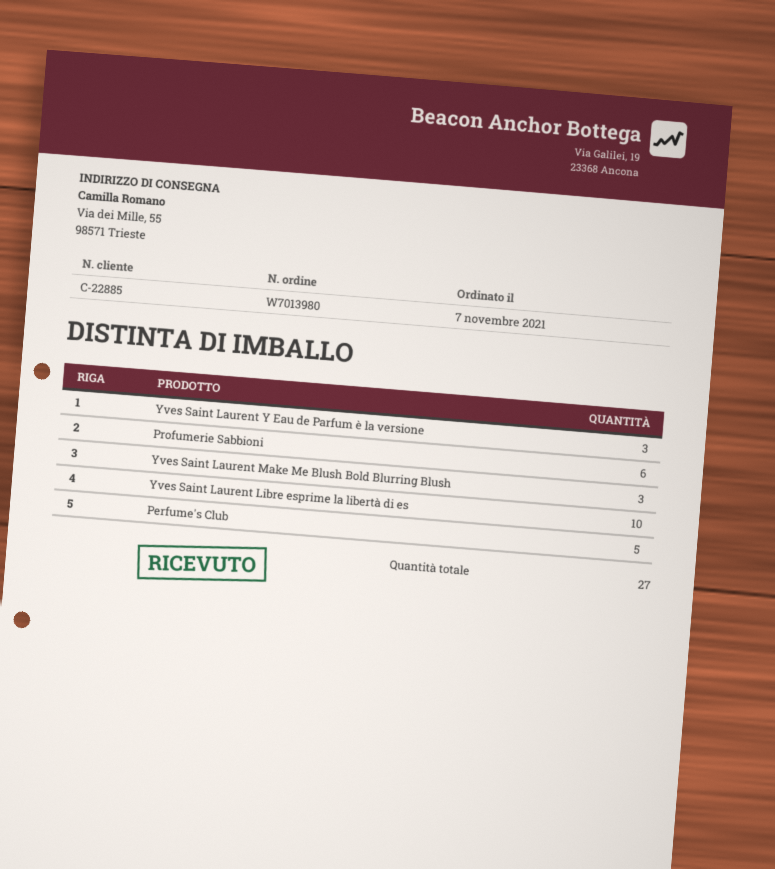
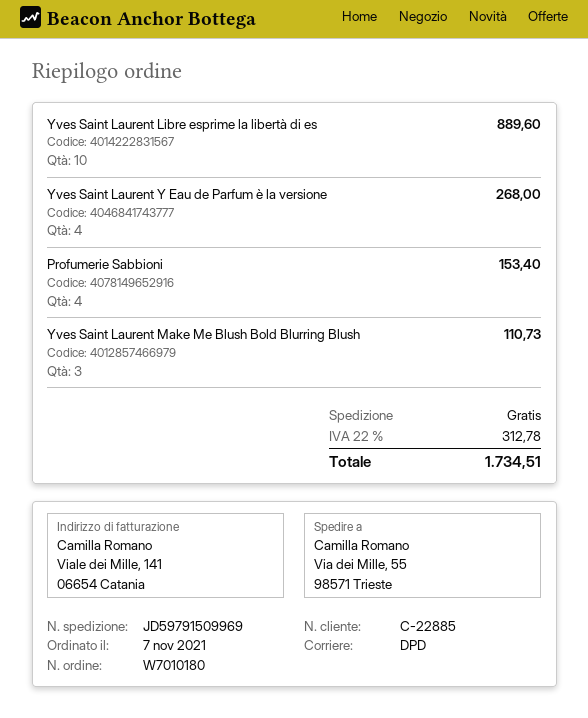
order number: W7013980 -> W7010180
Yves Saint Laurent Y Eau de Parfum è la versione: 3 -> 4
Profumerie Sabbioni: 6 -> 4
Perfume's Club: 5 -> none

